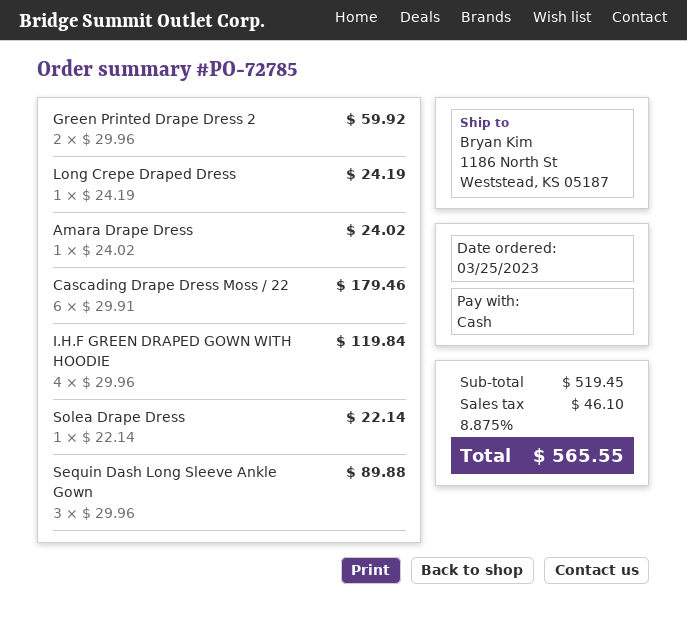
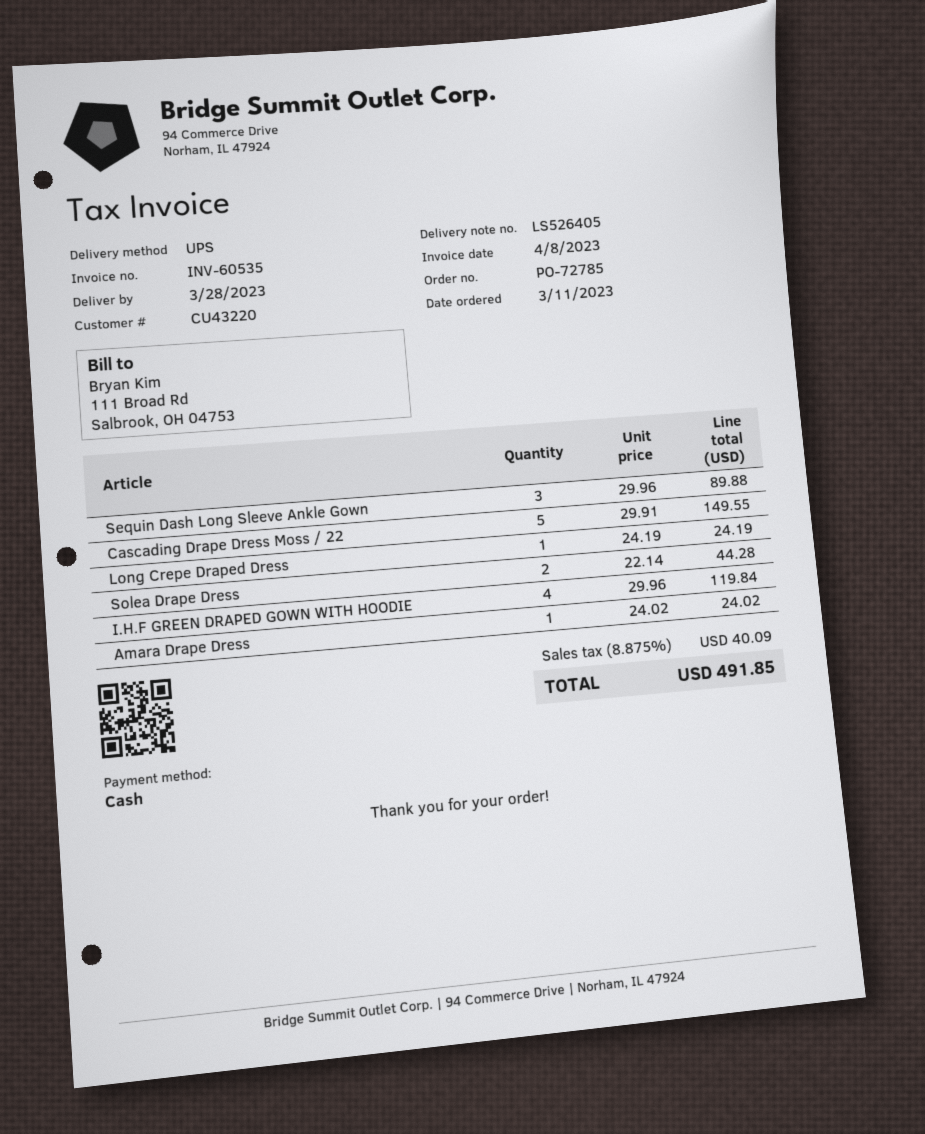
order date: 2023-03-25 -> 2023-03-11
Green Printed Drape Dress 2: 2 x 29.96 = 59.92 -> none
Cascading Drape Dress Moss / 22: 6 x 29.91 = 179.46 -> 5 x 29.91 = 149.55
Solea Drape Dress: 1 x 22.14 = 22.14 -> 2 x 22.14 = 44.28
tax: 8.875% = 46.10 -> 8.875% = 40.09
total: 565.55 -> 491.85

